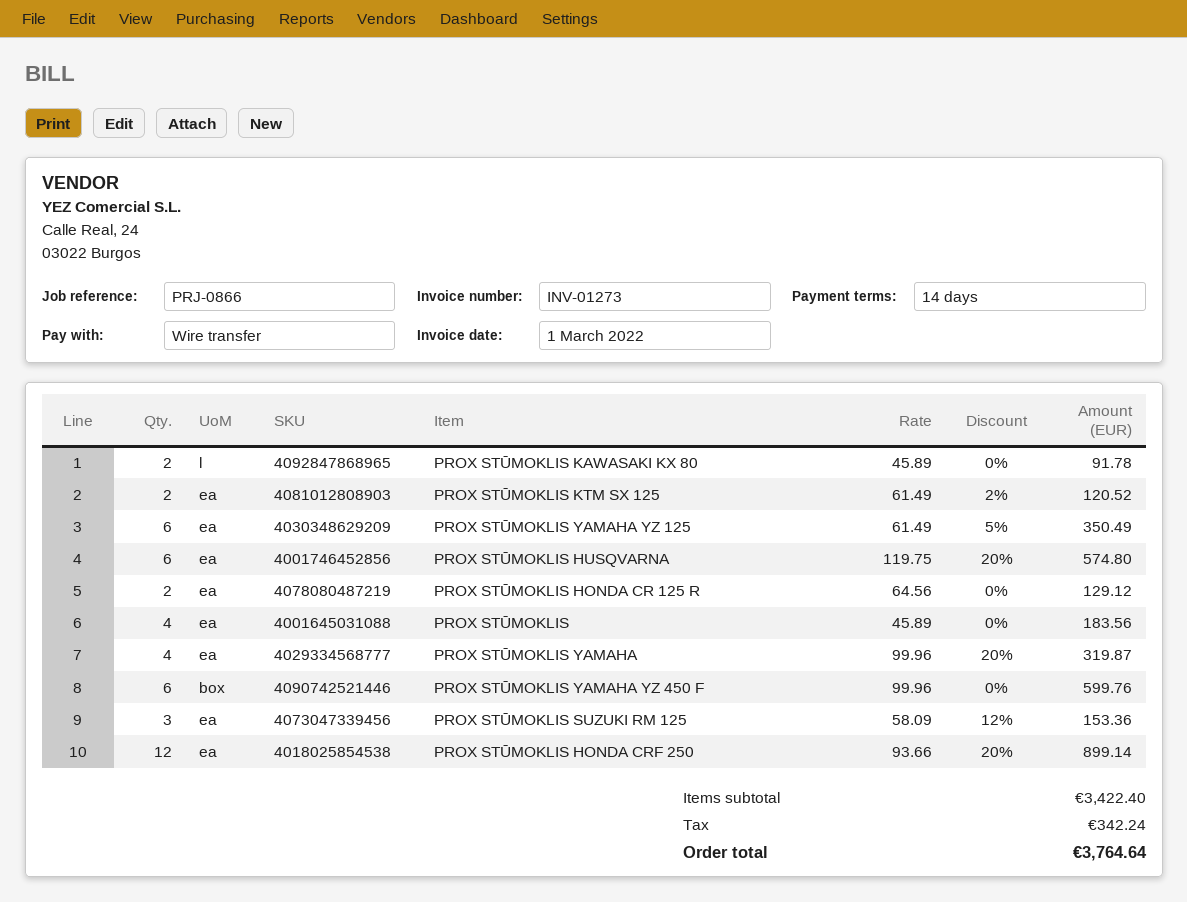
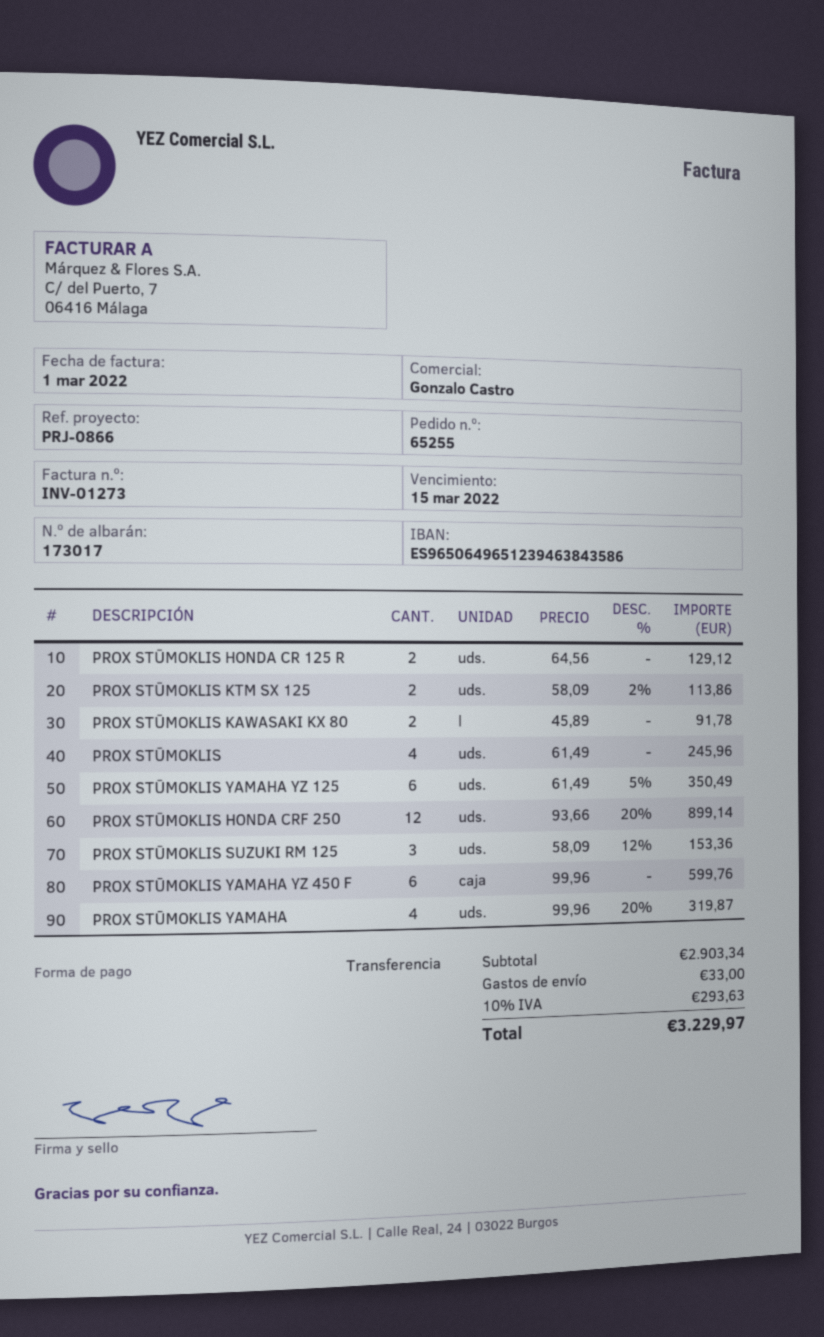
PROX STŪMOKLIS KTM SX 125: 2 x 61.49 - 2% = 120.52 -> 2 x 58.09 - 2% = 113.86
PROX STŪMOKLIS HUSQVARNA: 6 x 119.75 - 20% = 574.80 -> none
PROX STŪMOKLIS: 4 x 45.89 = 183.56 -> 4 x 61.49 = 245.96
subtotal: 3422.40 -> 2903.34
shipping: none -> 33.00
tax: 342.24 -> 293.63
total: 3764.64 -> 3229.97

